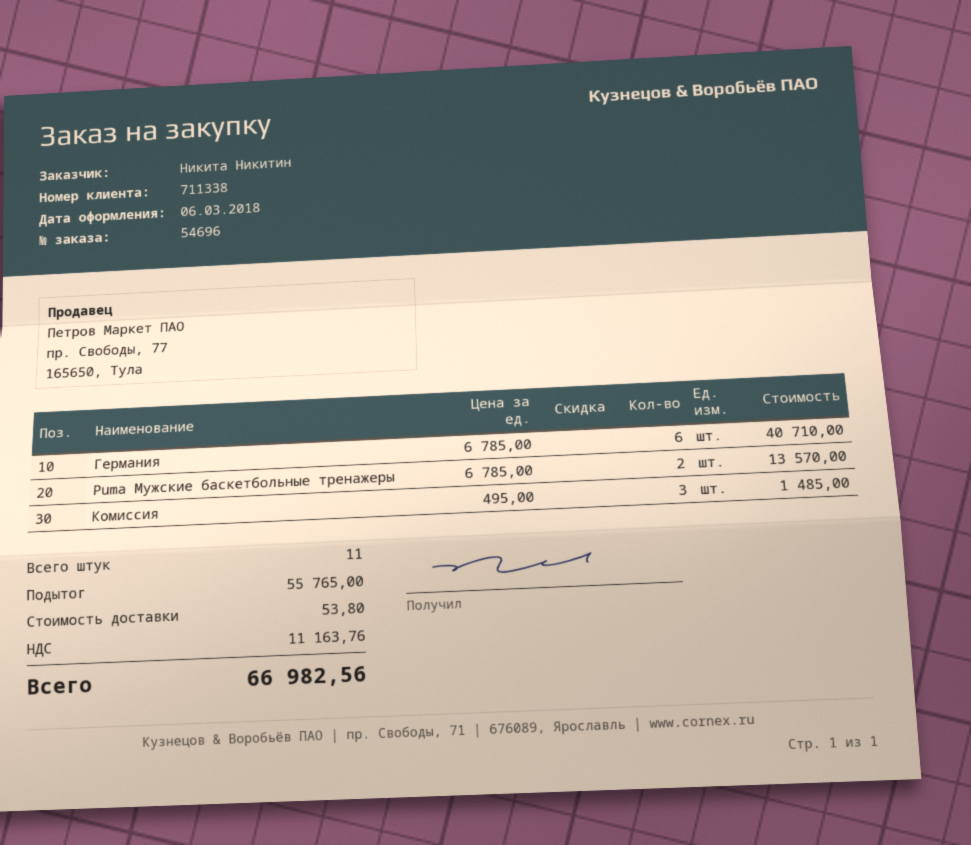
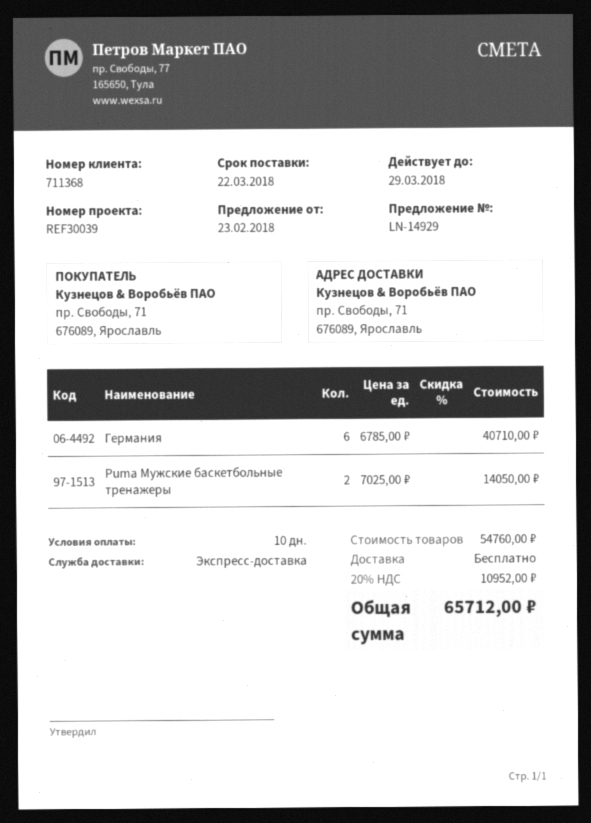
customer number: 711338 -> 711368
Puma Мужские баскетбольные тренажеры: 2 x 6785.00 = 13570.00 -> 2 x 7025.00 = 14050.00
Комиссия: 3 x 495.00 = 1485.00 -> none
subtotal: 55765.00 -> 54760.00
shipping: 53.80 -> 0.00
tax: 11163.76 -> 10952.00
total: 66982.56 -> 65712.00

